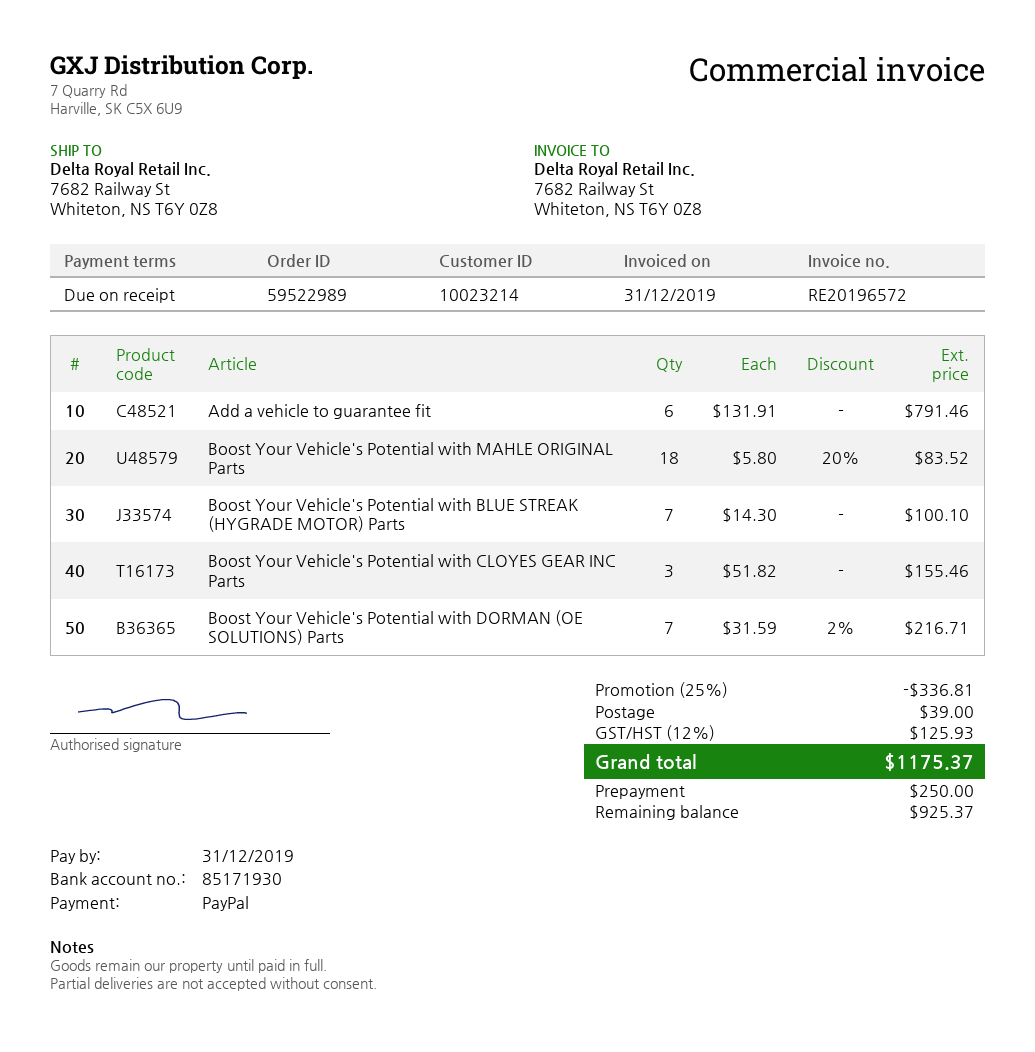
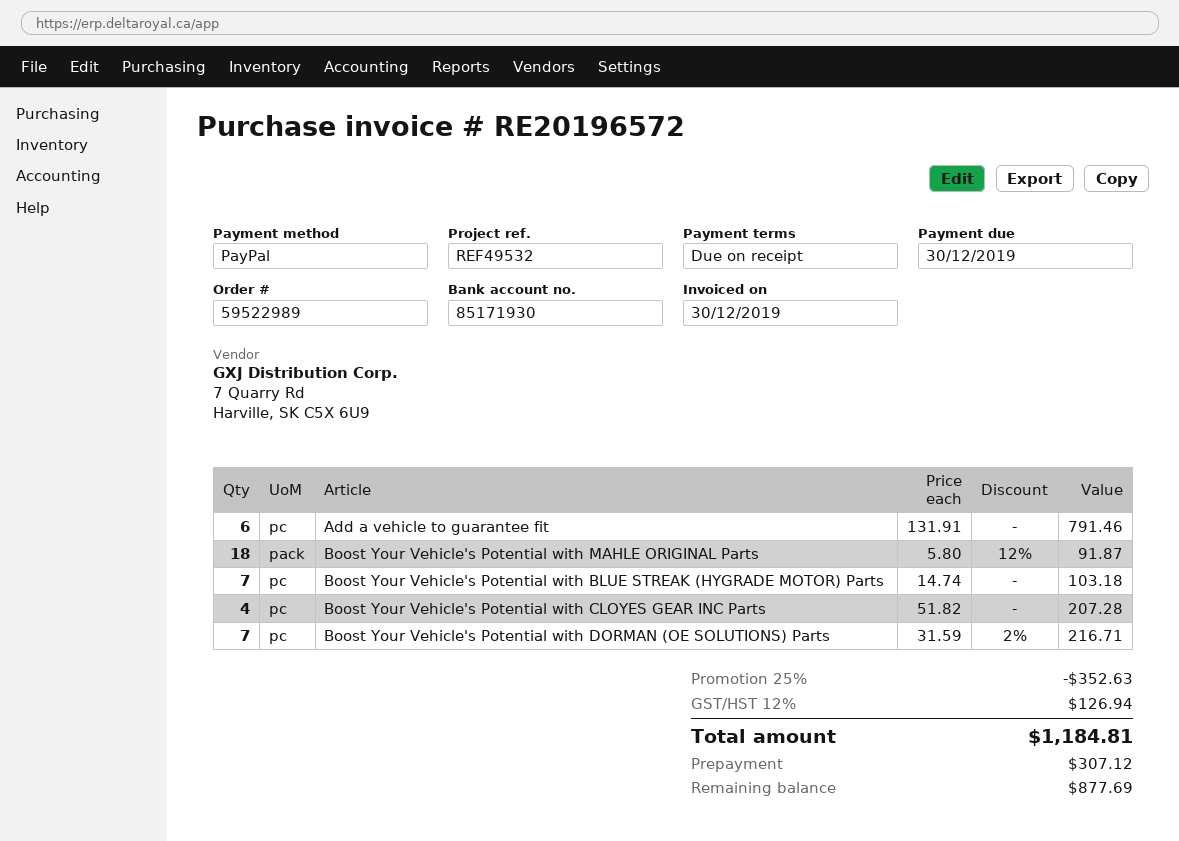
invoice date: 2019-12-31 -> 2019-12-30
due date: 2019-12-31 -> 2019-12-30
Boost Your Vehicle's Potential with MAHLE ORIGINAL Parts: 18 x 5.80 - 20% = 83.52 -> 18 x 5.80 - 12% = 91.87
Boost Your Vehicle's Potential with BLUE STREAK (HYGRADE MOTOR) Parts: 7 x 14.30 = 100.10 -> 7 x 14.74 = 103.18
Boost Your Vehicle's Potential with CLOYES GEAR INC Parts: 3 x 51.82 = 155.46 -> 4 x 51.82 = 207.28
discount: 25% = 336.81 -> 25% = 352.63
shipping: 39.00 -> none
tax: 12% = 125.93 -> 12% = 126.94
total: 1175.37 -> 1184.81
deposit: 250.00 -> 307.12
balance: 925.37 -> 877.69

